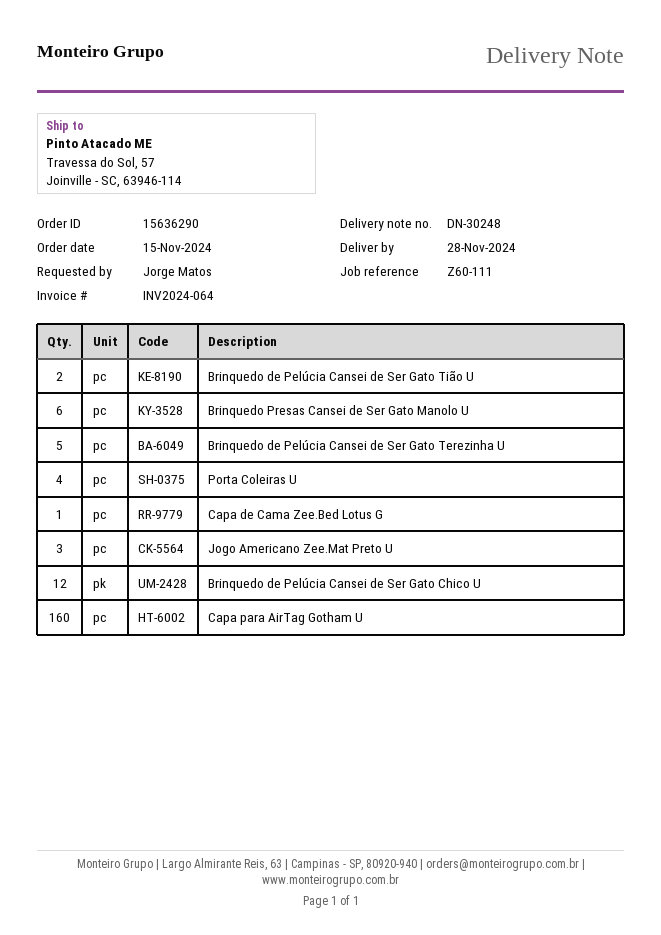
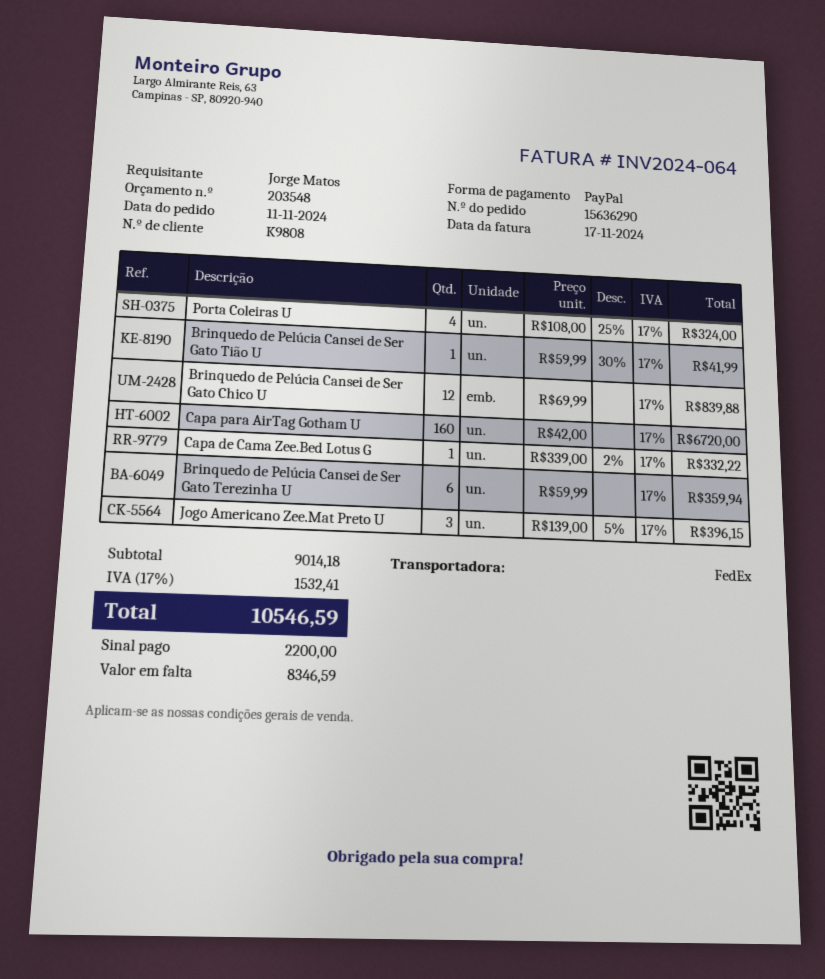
order date: 2024-11-15 -> 2024-11-11
Brinquedo de Pelúcia Cansei de Ser Gato Tião U: 2 -> 1
Brinquedo Presas Cansei de Ser Gato Manolo U: 6 -> none
Brinquedo de Pelúcia Cansei de Ser Gato Terezinha U: 5 -> 6

